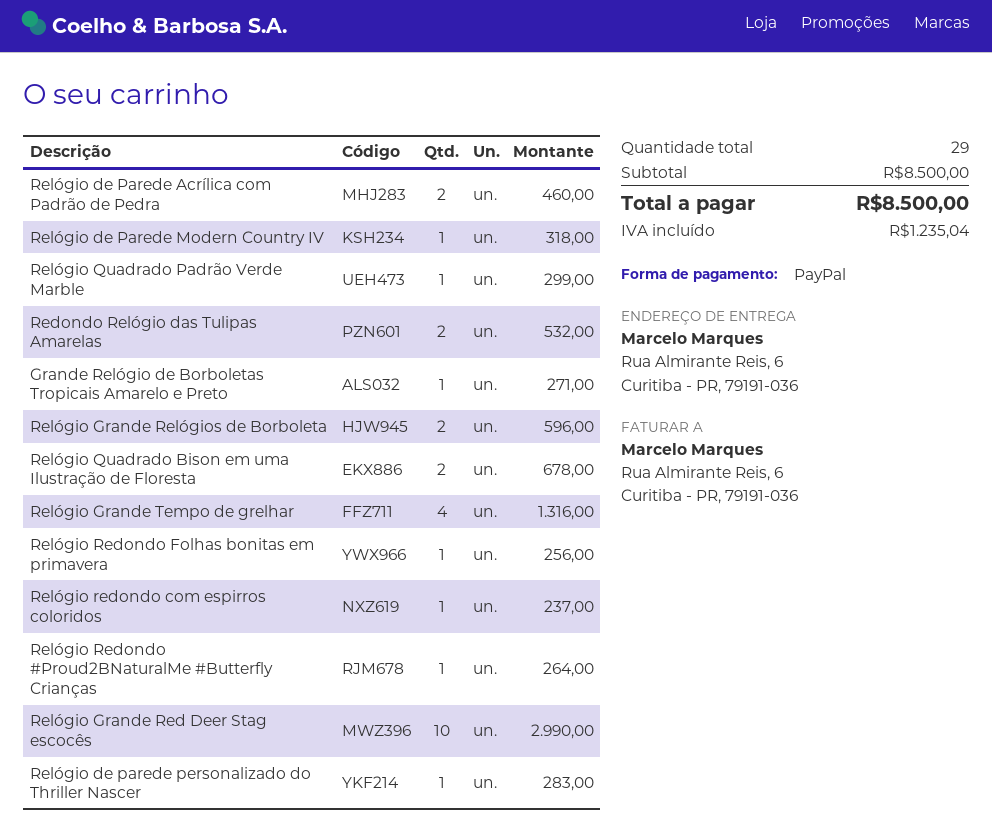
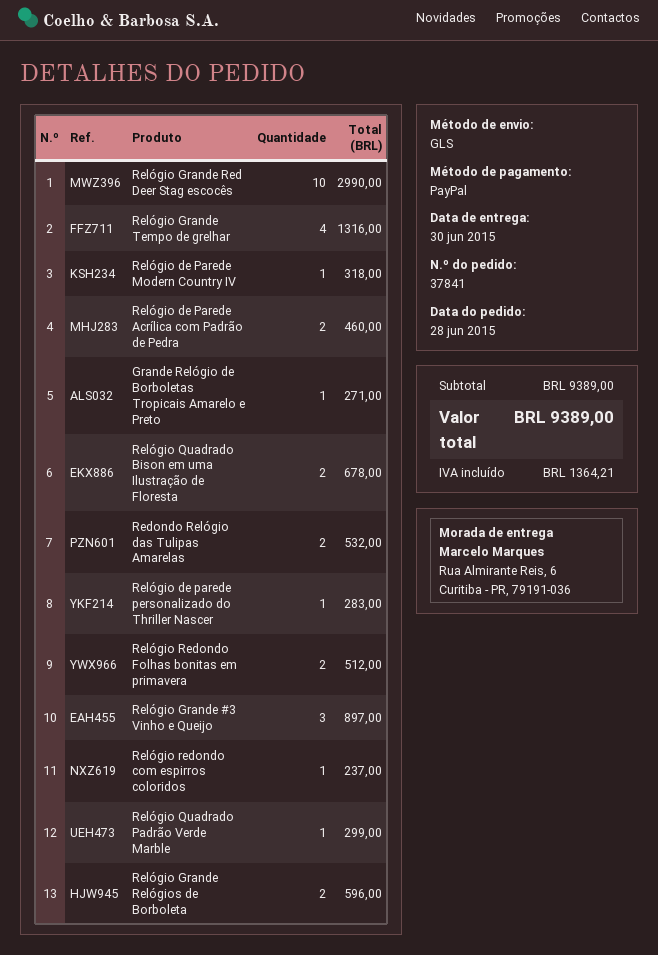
Relógio Redondo Folhas bonitas em primavera: 1 for 256.00 -> 2 for 512.00
Relógio Redondo #Proud2BNaturalMe #Butterfly Crianças: 1 for 264.00 -> none
Relógio Grande #3 Vinho e Queijo: none -> 3 for 897.00
subtotal: 8500.00 -> 9389.00
tax: 1235.04 -> 1364.21
total: 8500.00 -> 9389.00

